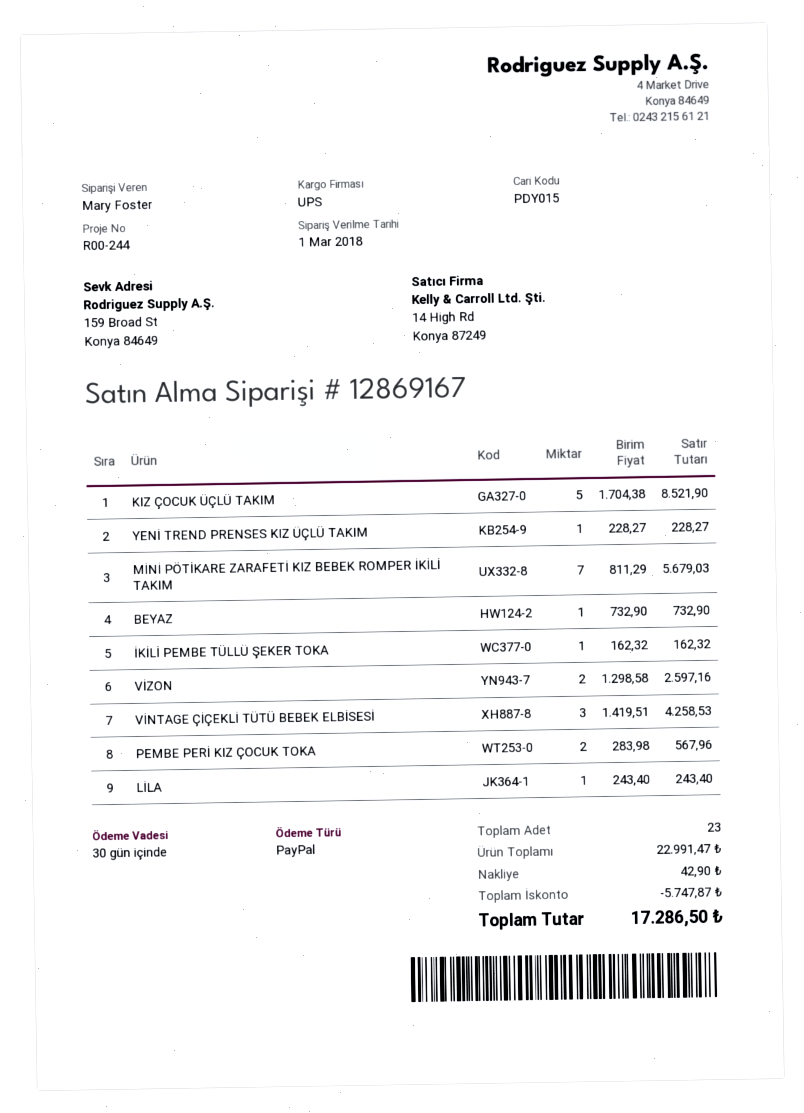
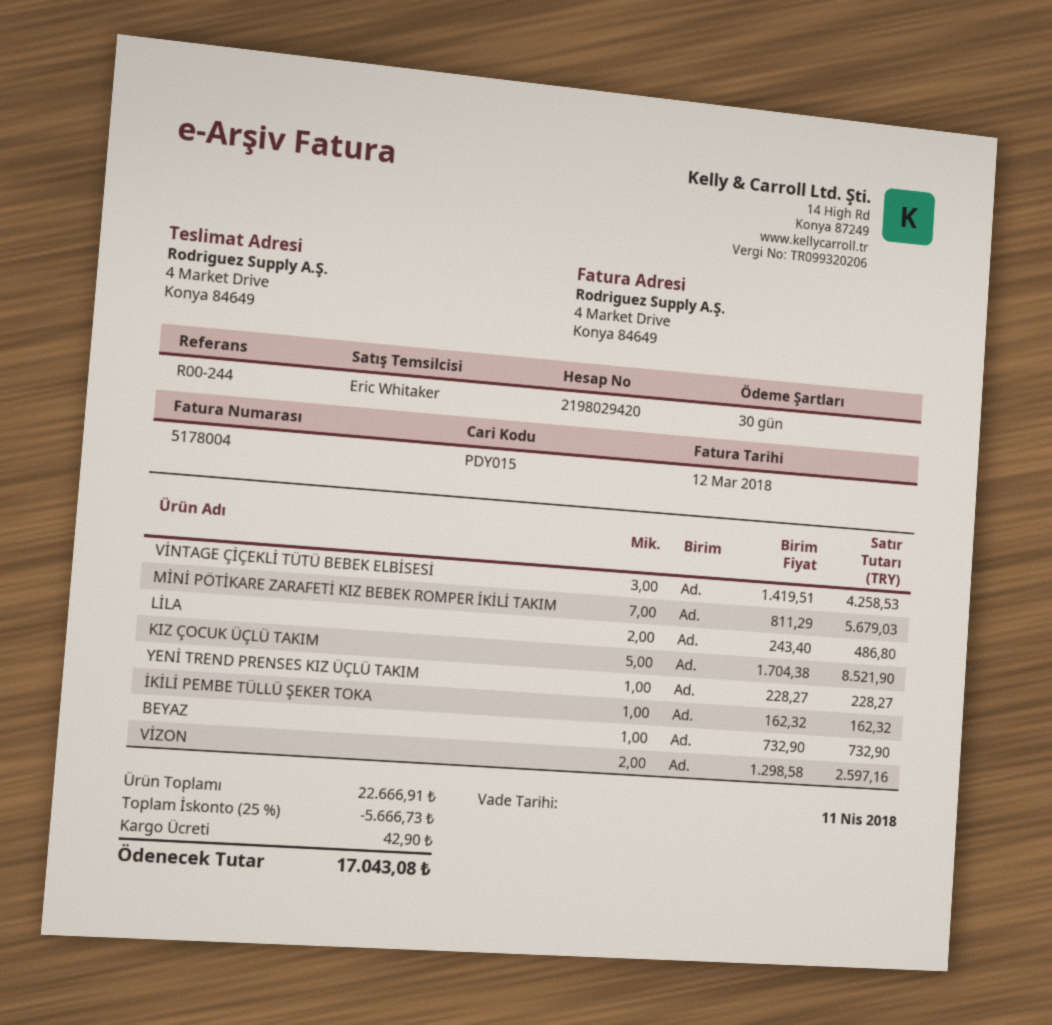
ship to: 159 Broad St, Konya 84649 -> 4 Market Drive, Konya 84649
PEMBE PERİ KIZ ÇOCUK TOKA: 2 x 283.98 = 567.96 -> none
LİLA: 1 x 243.40 = 243.40 -> 2 x 243.40 = 486.80
subtotal: 22991.47 -> 22666.91
discount: 5747.87 -> 5666.73
total: 17286.50 -> 17043.08

